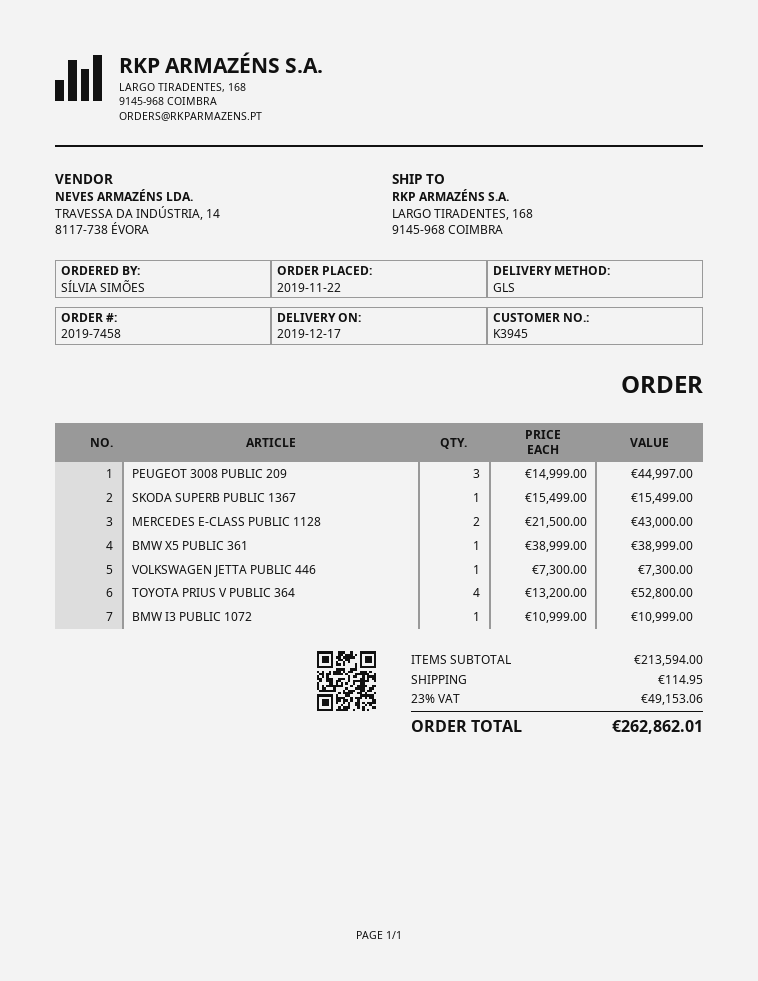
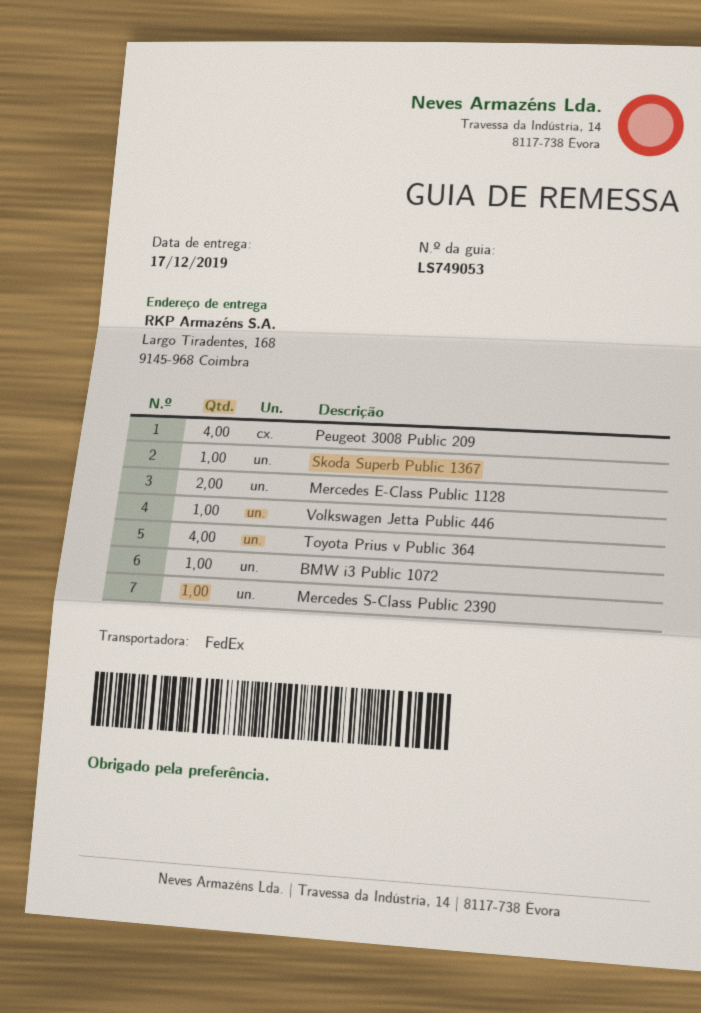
shipping method: GLS -> FedEx
PEUGEOT 3008 PUBLIC 209: 3 -> 4
BMW X5 PUBLIC 361: 1 -> none
Mercedes S-Class Public 2390: none -> 1

